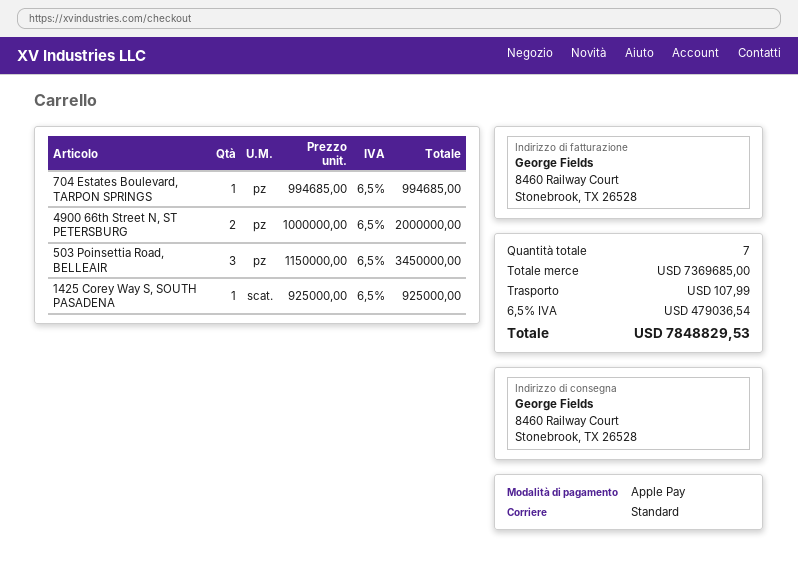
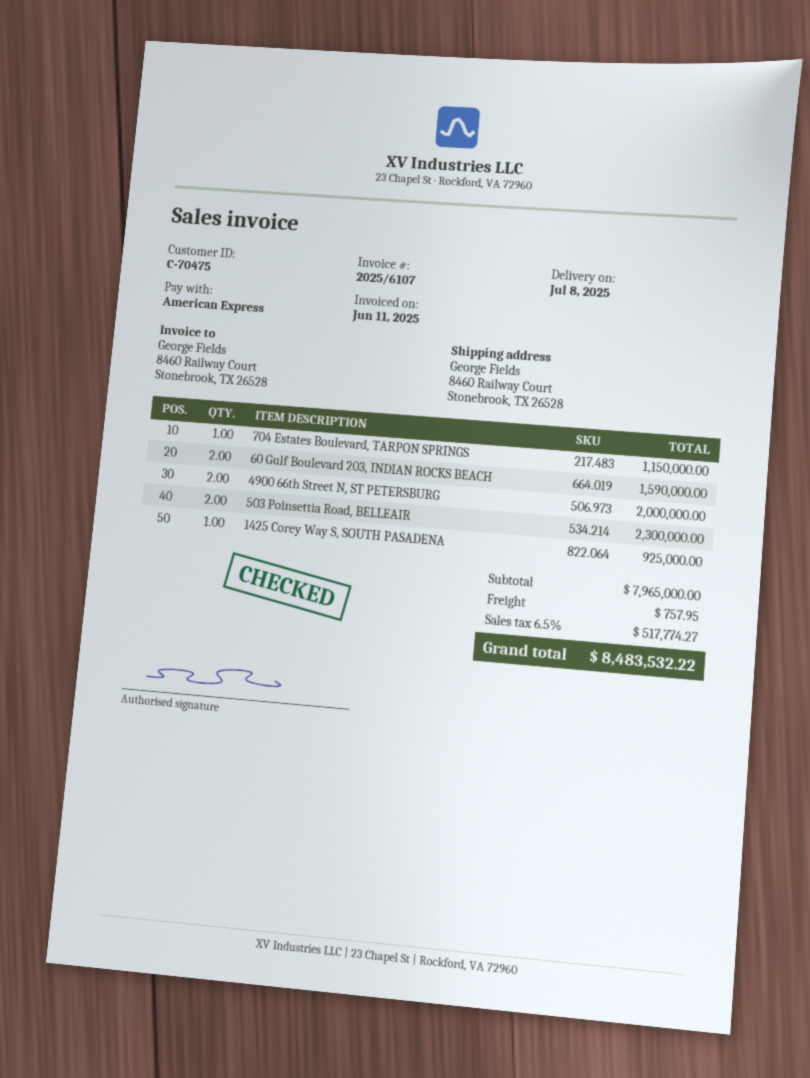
payment method: Apple Pay -> American Express
704 Estates Boulevard, TARPON SPRINGS: 1 for 994685.00 -> 1 for 1150000.00
503 Poinsettia Road, BELLEAIR: 3 for 3450000.00 -> 2 for 2300000.00
60 Gulf Boulevard 203, INDIAN ROCKS BEACH: none -> 2 for 1590000.00
subtotal: 7369685.00 -> 7965000.00
shipping: 107.99 -> 757.95
tax: 6.5% = 479036.54 -> 6.5% = 517774.27
total: 7848829.53 -> 8483532.22

